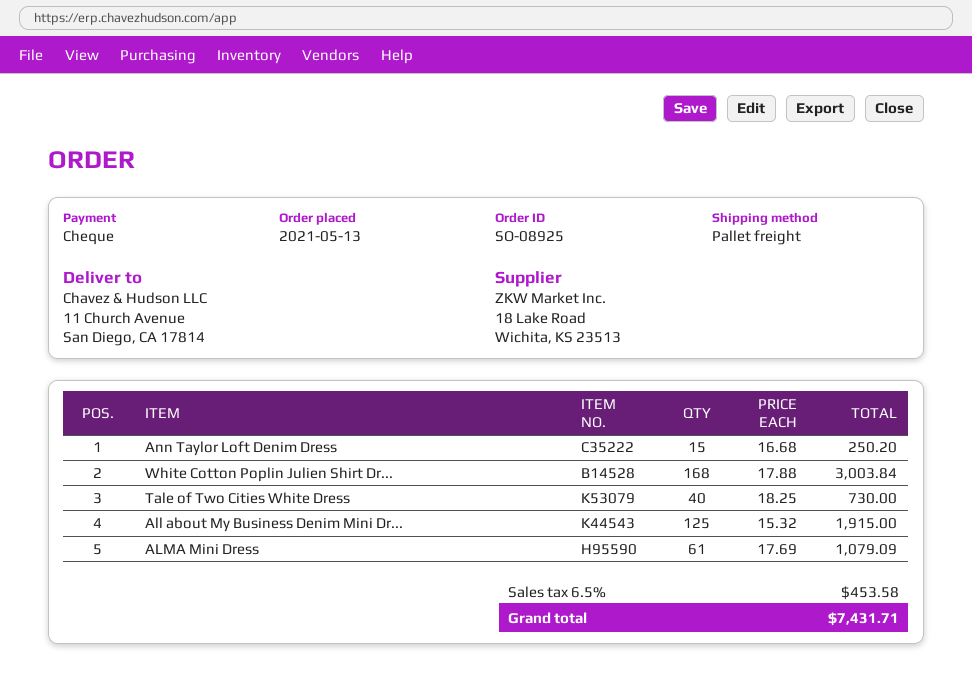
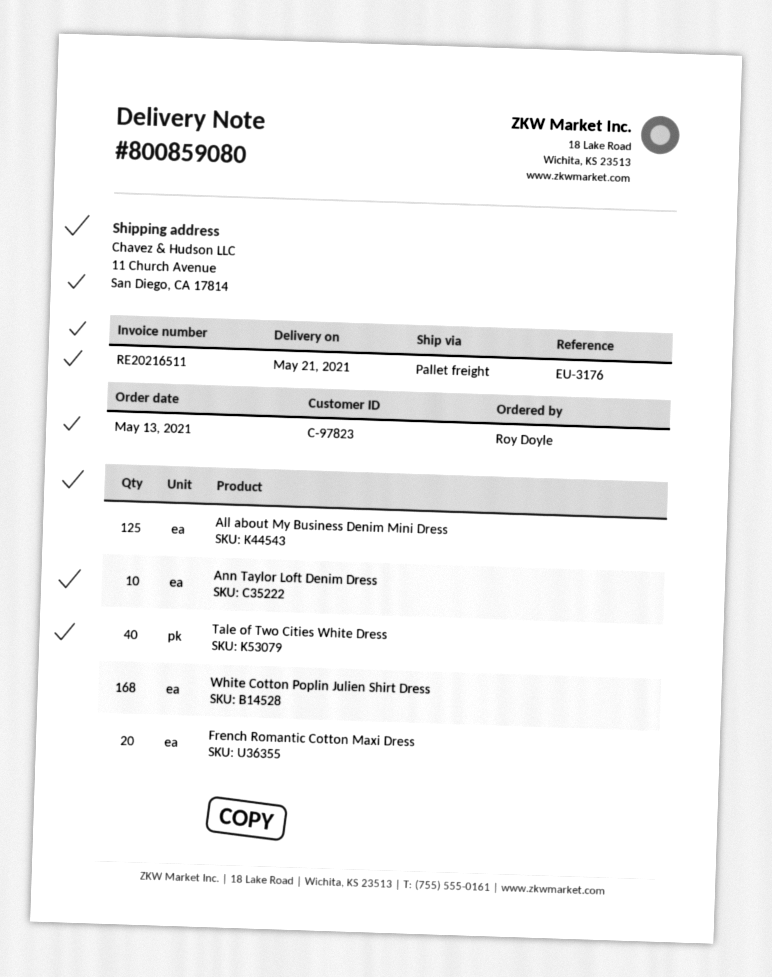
Ann Taylor Loft Denim Dress: 15 -> 10
ALMA Mini Dress: 61 -> none
French Romantic Cotton Maxi Dress: none -> 20

